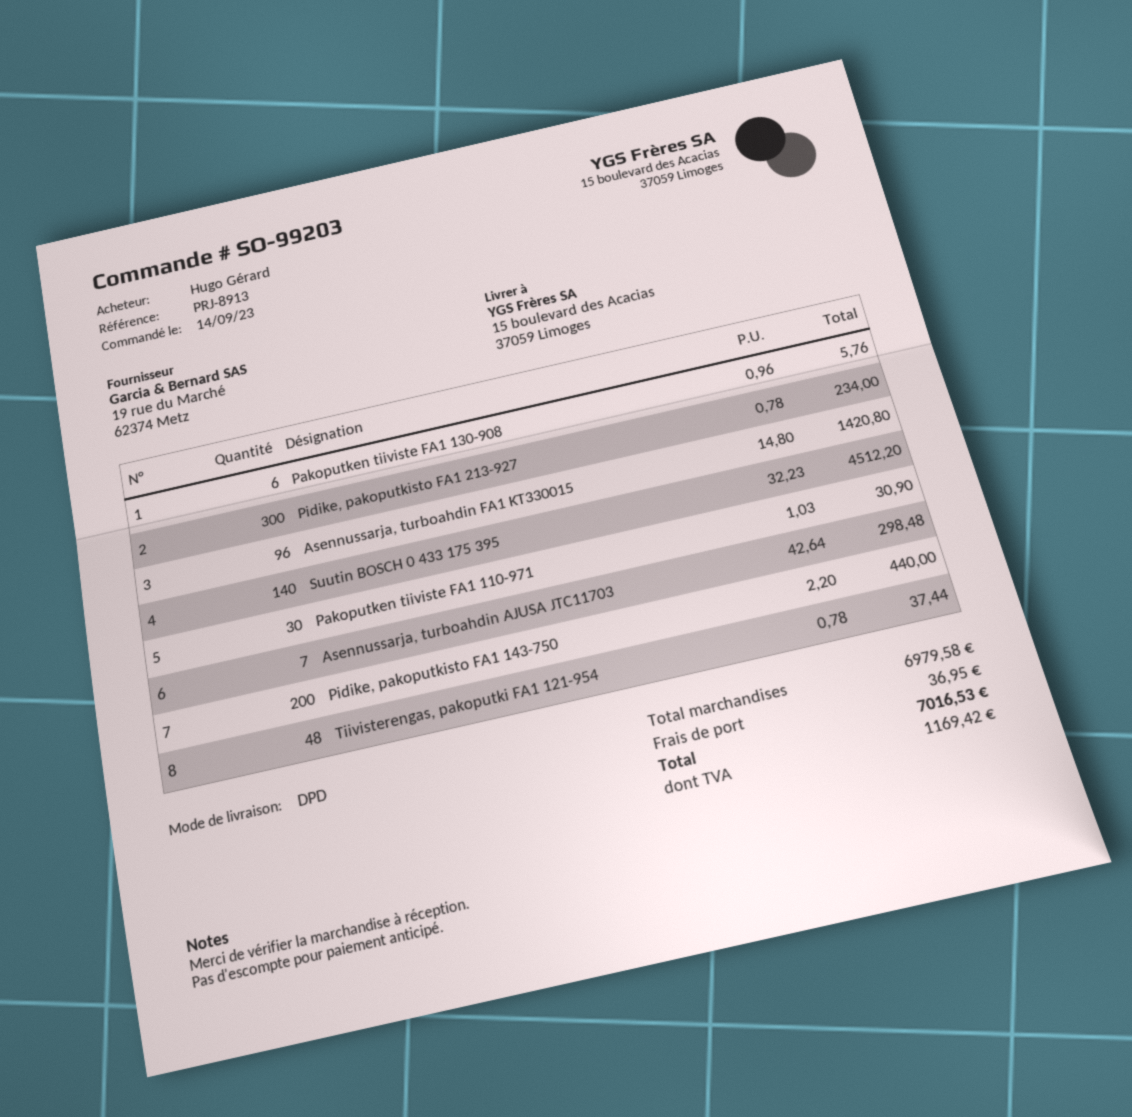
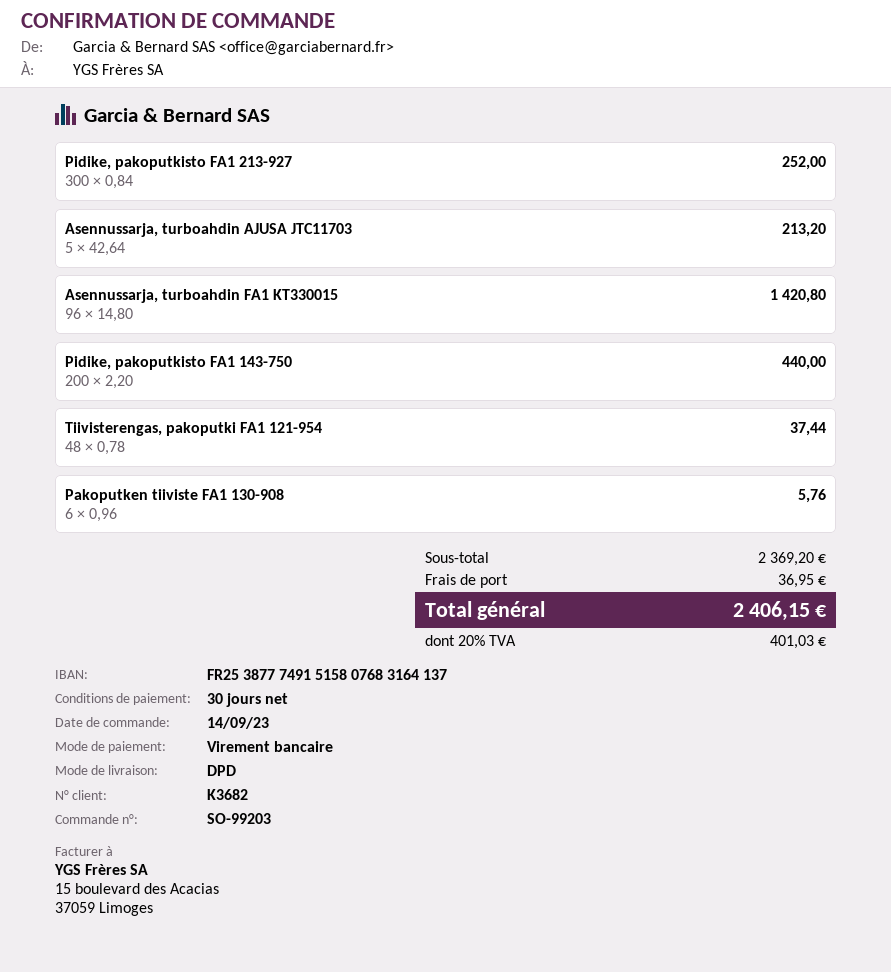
Pidike, pakoputkisto FA1 213-927: 300 x 0.78 = 234.00 -> 300 x 0.84 = 252.00
Suutin BOSCH 0 433 175 395: 140 x 32.23 = 4512.20 -> none
Pakoputken tiiviste FA1 110-971: 30 x 1.03 = 30.90 -> none
Asennussarja, turboahdin AJUSA JTC11703: 7 x 42.64 = 298.48 -> 5 x 42.64 = 213.20
subtotal: 6979.58 -> 2369.20
tax: 1169.42 -> 401.03
total: 7016.53 -> 2406.15

